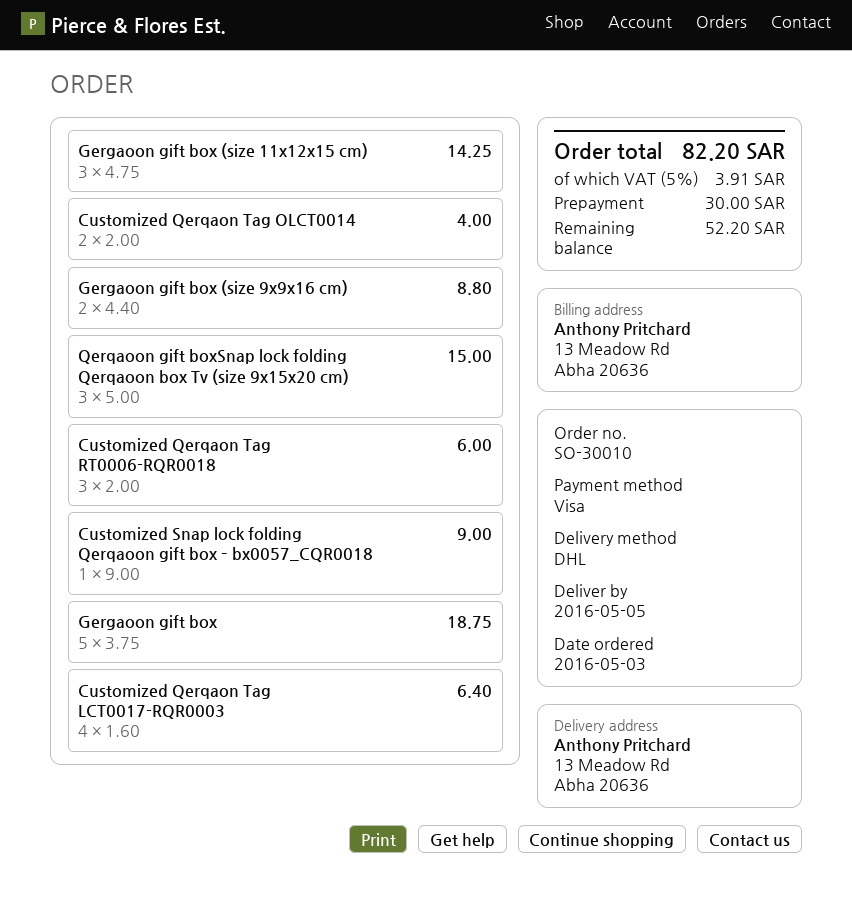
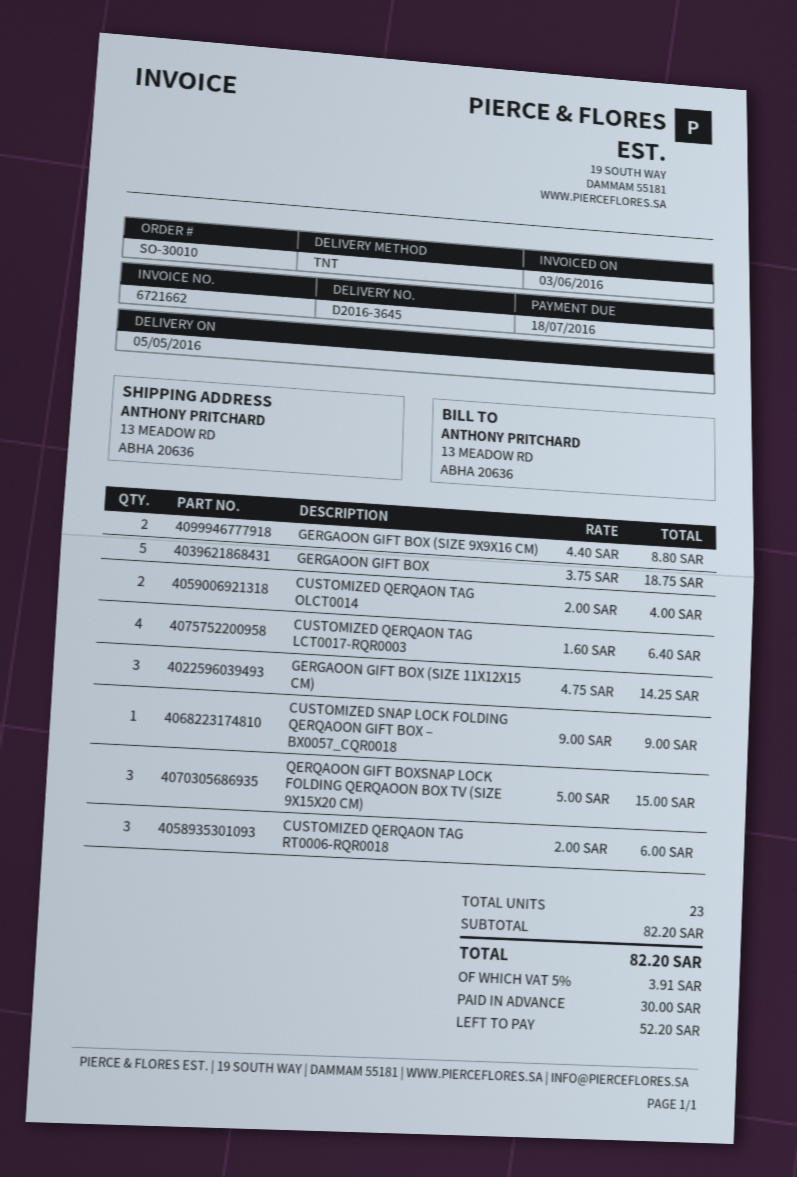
shipping method: DHL -> TNT

